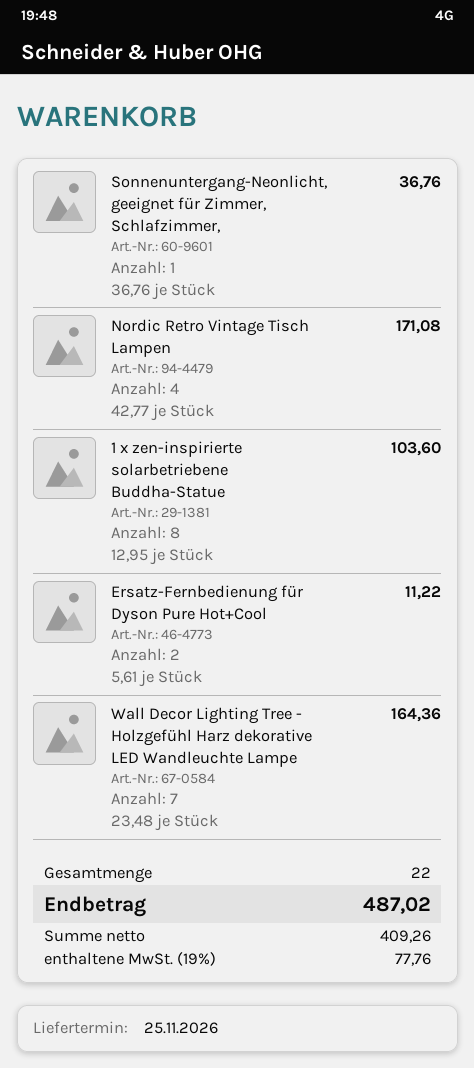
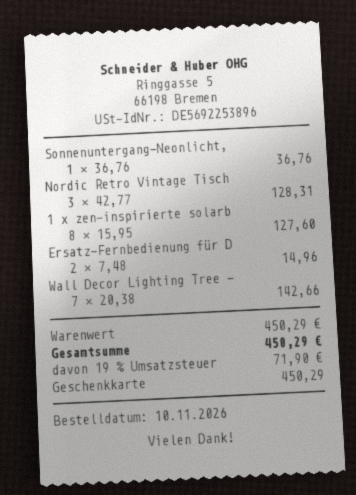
Nordic Retro Vintage Tisch Lampen: 4 x 42.77 = 171.08 -> 3 x 42.77 = 128.31
1 x zen-inspirierte solarbetriebene Buddha-Statue: 8 x 12.95 = 103.60 -> 8 x 15.95 = 127.60
Ersatz-Fernbedienung für Dyson Pure Hot+Cool: 2 x 5.61 = 11.22 -> 2 x 7.48 = 14.96
Wall Decor Lighting Tree - Holzgefühl Harz dekorative LED Wandleuchte Lampe: 7 x 23.48 = 164.36 -> 7 x 20.38 = 142.66
tax: 19% = 77.76 -> 19% = 71.90
total: 487.02 -> 450.29

